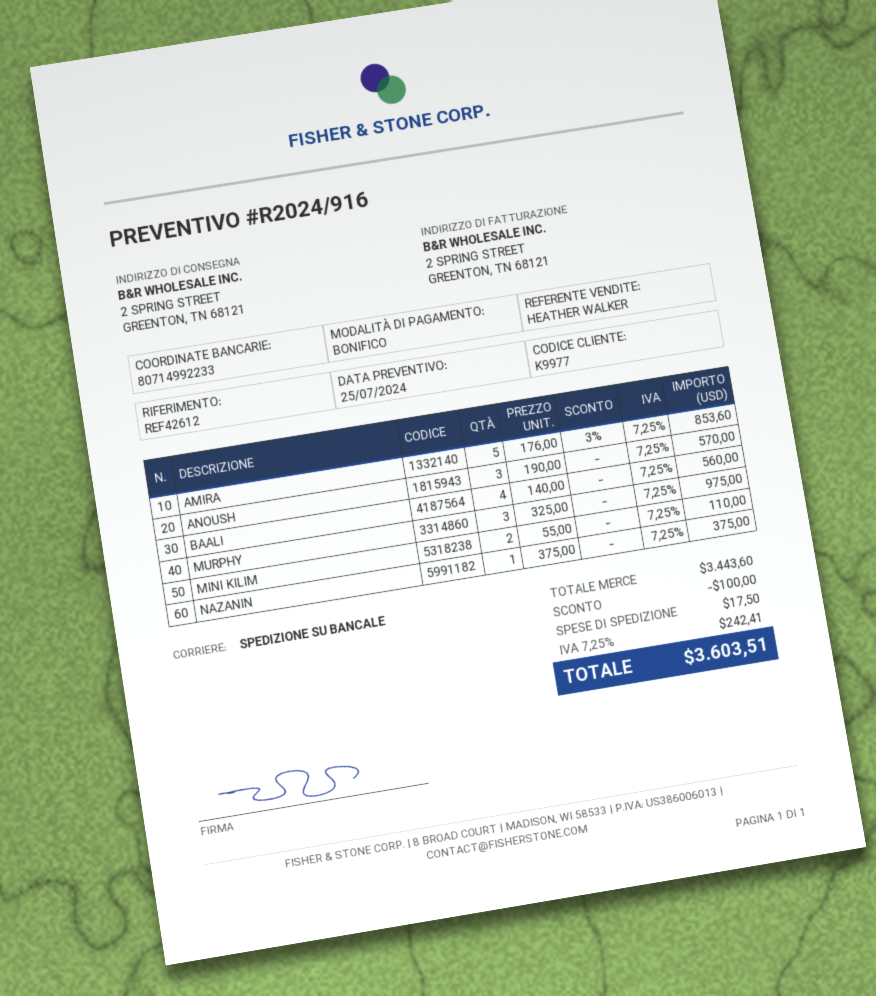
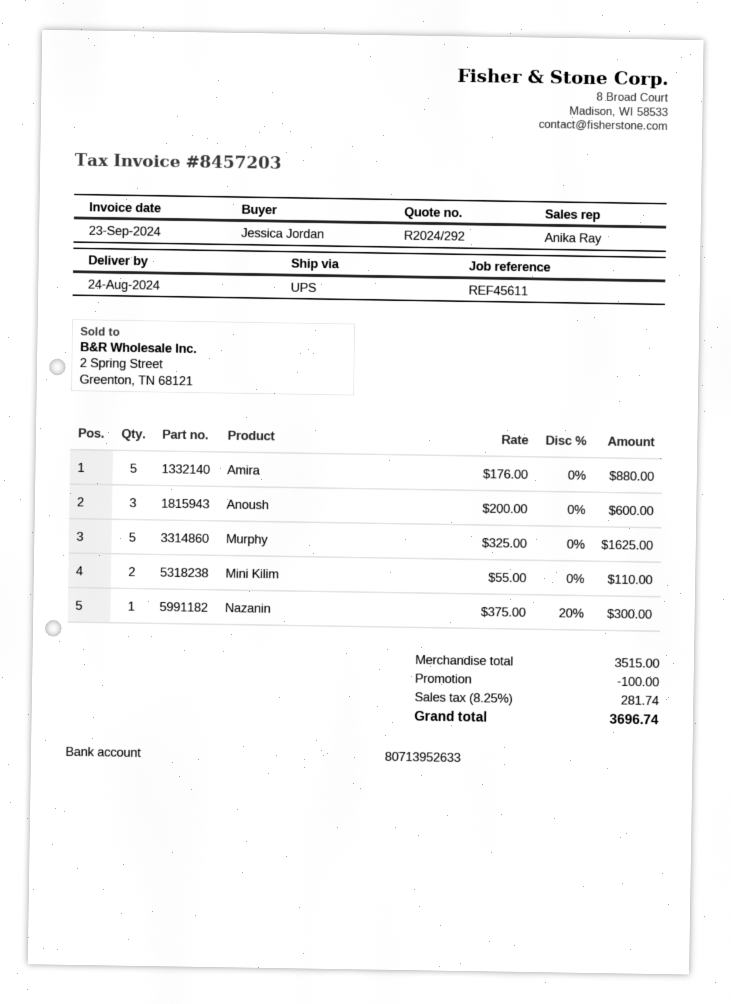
quote number: R2024/916 -> R2024/292
reference: REF42612 -> REF45611
sales rep: HEATHER WALKER -> Anika Ray
bank account: 80714992233 -> 80713952633
shipping method: pallet freight -> UPS
AMIRA: 5 x 176.00 - 3% = 853.60 -> 5 x 176.00 = 880.00
ANOUSH: 3 x 190.00 = 570.00 -> 3 x 200.00 = 600.00
BAALI: 4 x 140.00 = 560.00 -> none
MURPHY: 3 x 325.00 = 975.00 -> 5 x 325.00 = 1625.00
NAZANIN: 1 x 375.00 = 375.00 -> 1 x 375.00 - 20% = 300.00
subtotal: 3443.60 -> 3515.00
shipping: 17.50 -> none
tax: 7.25% = 242.41 -> 8.25% = 281.74
total: 3603.51 -> 3696.74

